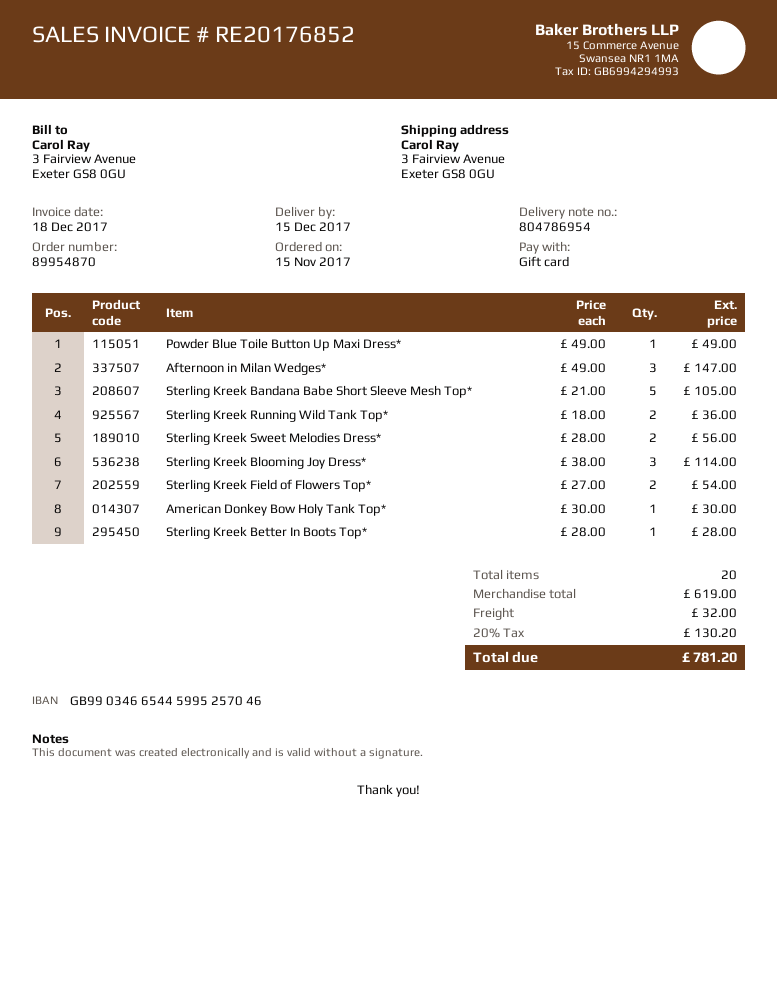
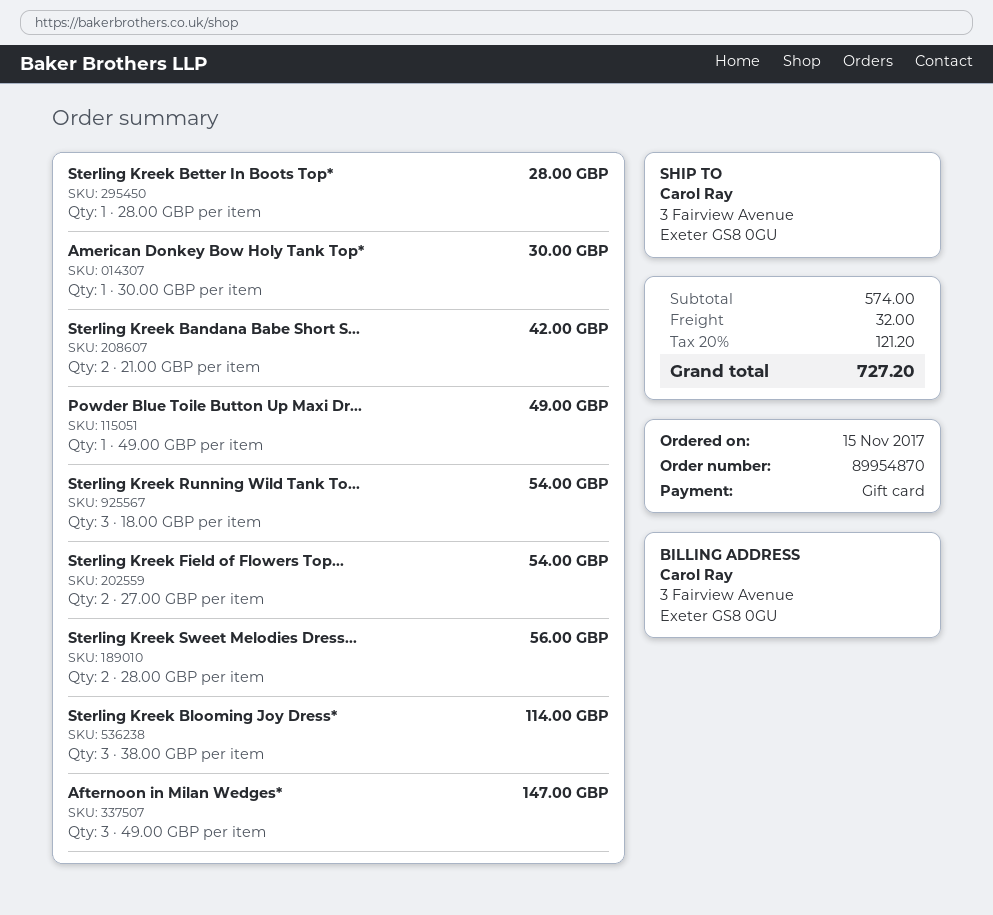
Sterling Kreek Bandana Babe Short Sleeve Mesh Top*: 5 x 21.00 = 105.00 -> 2 x 21.00 = 42.00
Sterling Kreek Running Wild Tank Top*: 2 x 18.00 = 36.00 -> 3 x 18.00 = 54.00
subtotal: 619.00 -> 574.00
tax: 20% = 130.20 -> 20% = 121.20
total: 781.20 -> 727.20

